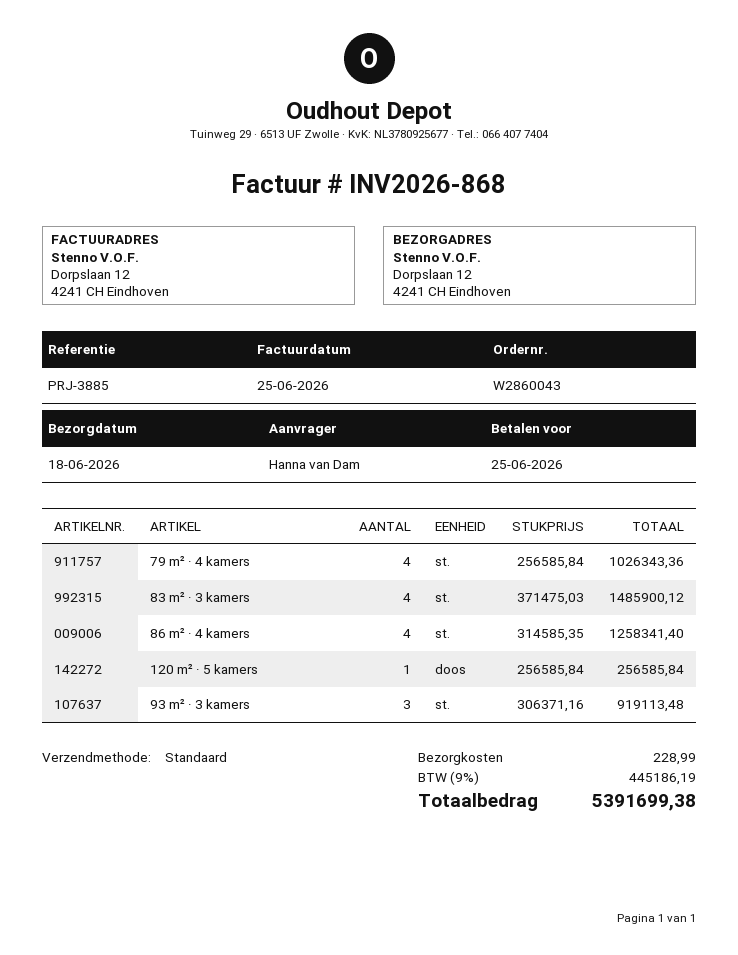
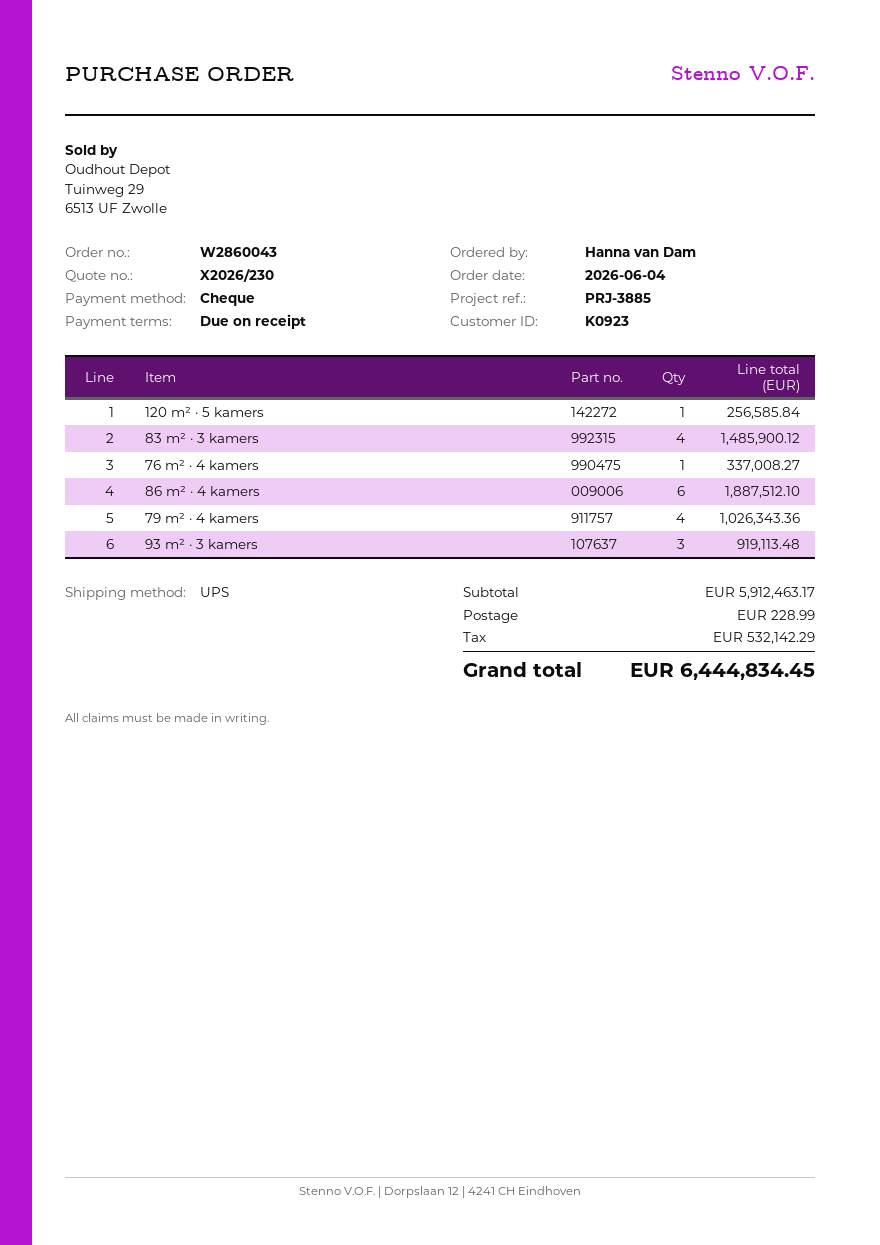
shipping method: standard -> UPS
86 m² · 4 kamers: 4 for 1258341.40 -> 6 for 1887512.10
76 m² · 4 kamers: none -> 1 for 337008.27
tax: 445186.19 -> 532142.29
total: 5391699.38 -> 6444834.45

